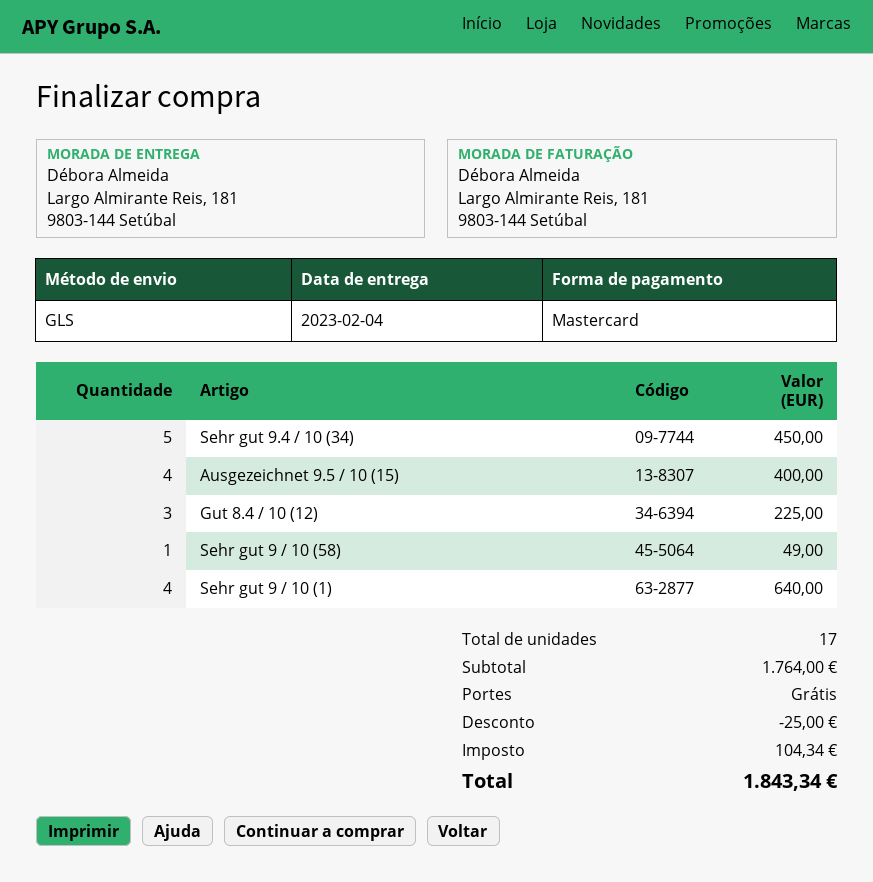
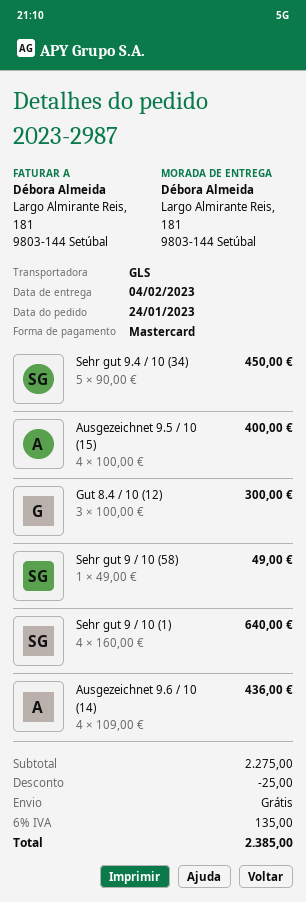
Gut 8.4 / 10 (12): 3 for 225.00 -> 3 for 300.00
Ausgezeichnet 9.6 / 10 (14): none -> 4 for 436.00
subtotal: 1764.00 -> 2275.00
tax: 104.34 -> 135.00
total: 1843.34 -> 2385.00

